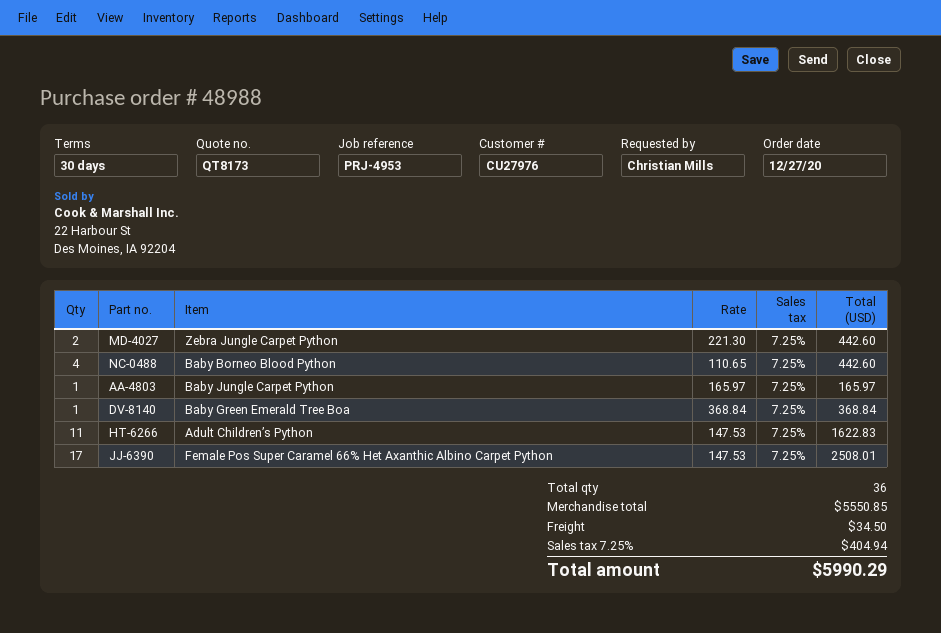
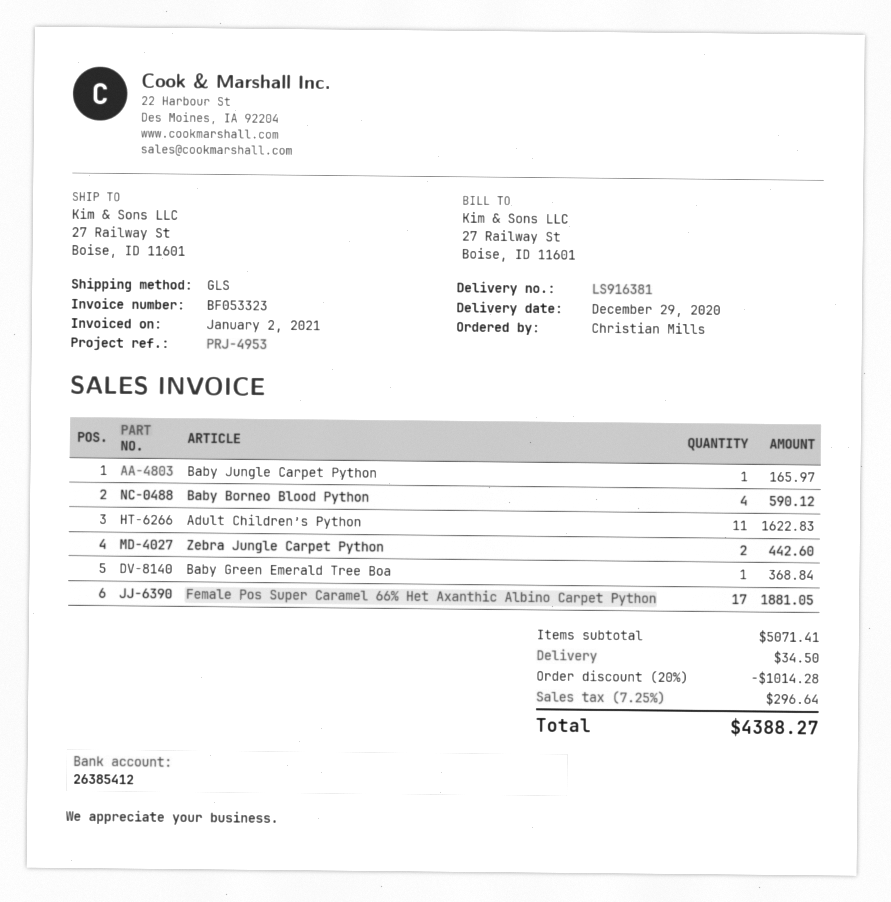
Baby Borneo Blood Python: 4 for 442.60 -> 4 for 590.12
Female Pos Super Caramel 66% Het Axanthic Albino Carpet Python: 17 for 2508.01 -> 17 for 1881.05
subtotal: 5550.85 -> 5071.41
discount: none -> 20% = 1014.28
tax: 7.25% = 404.94 -> 7.25% = 296.64
total: 5990.29 -> 4388.27

